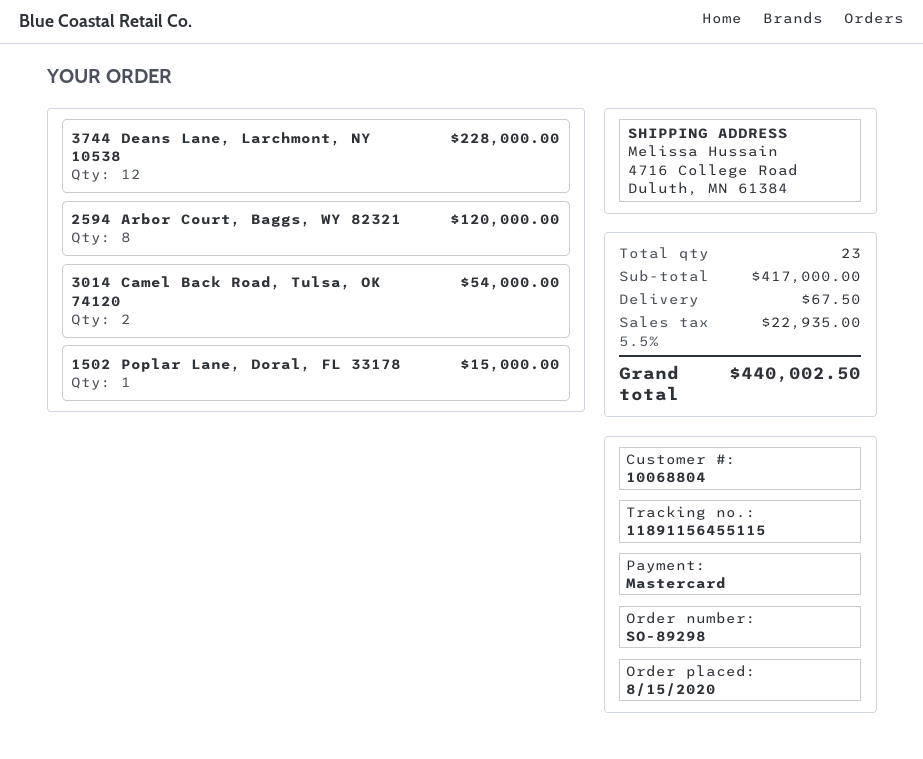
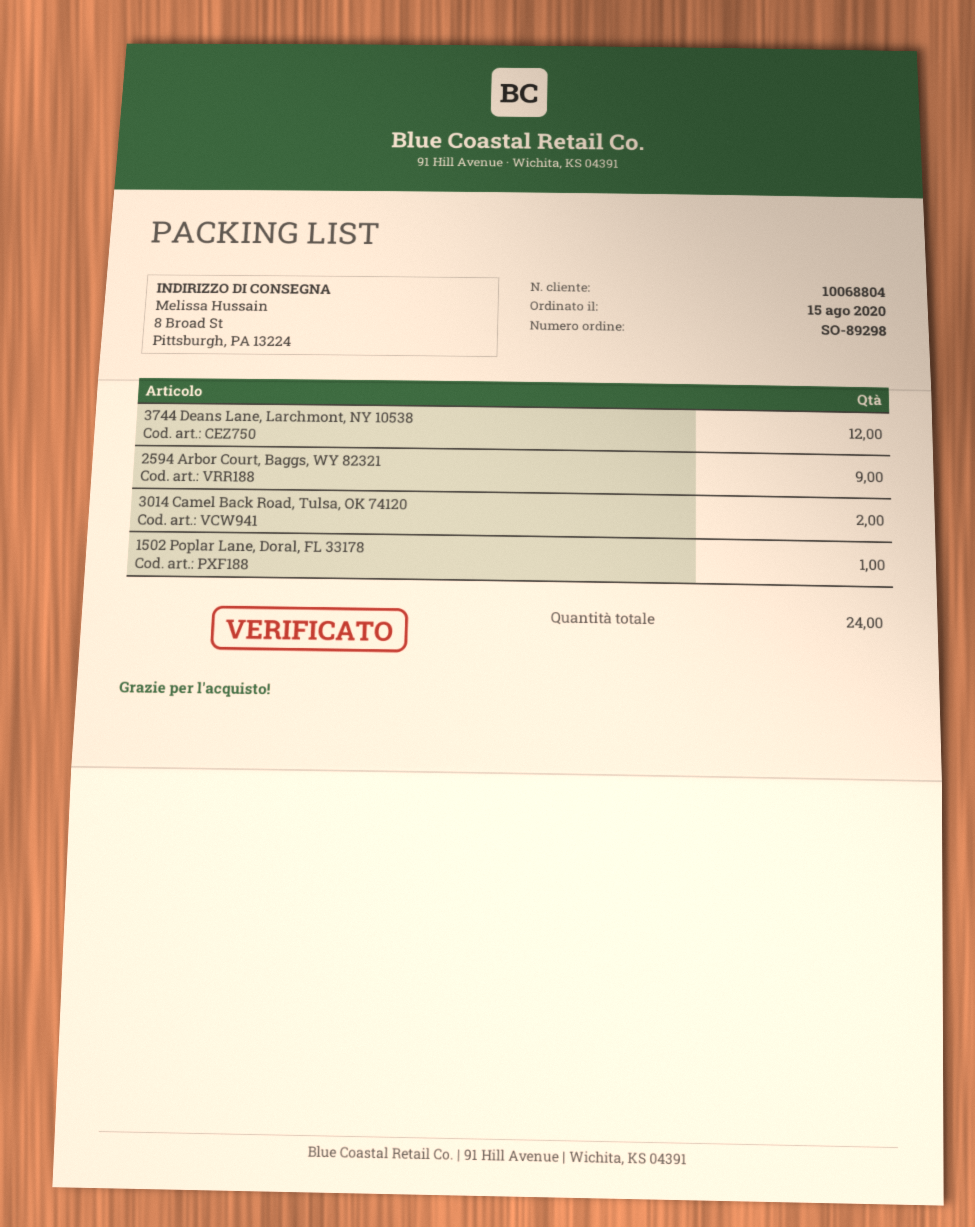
ship to: 4716 College Road, Duluth, MN 61384 -> 8 Broad St, Pittsburgh, PA 13224
2594 Arbor Court, Baggs, WY 82321: 8 -> 9
total quantity: 23 -> 24

